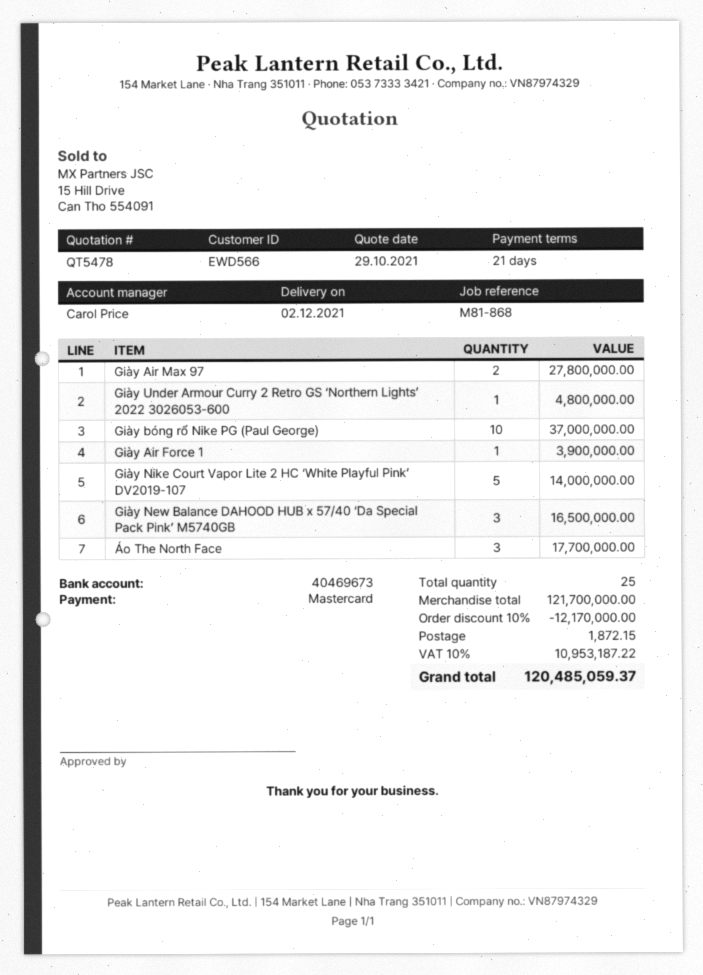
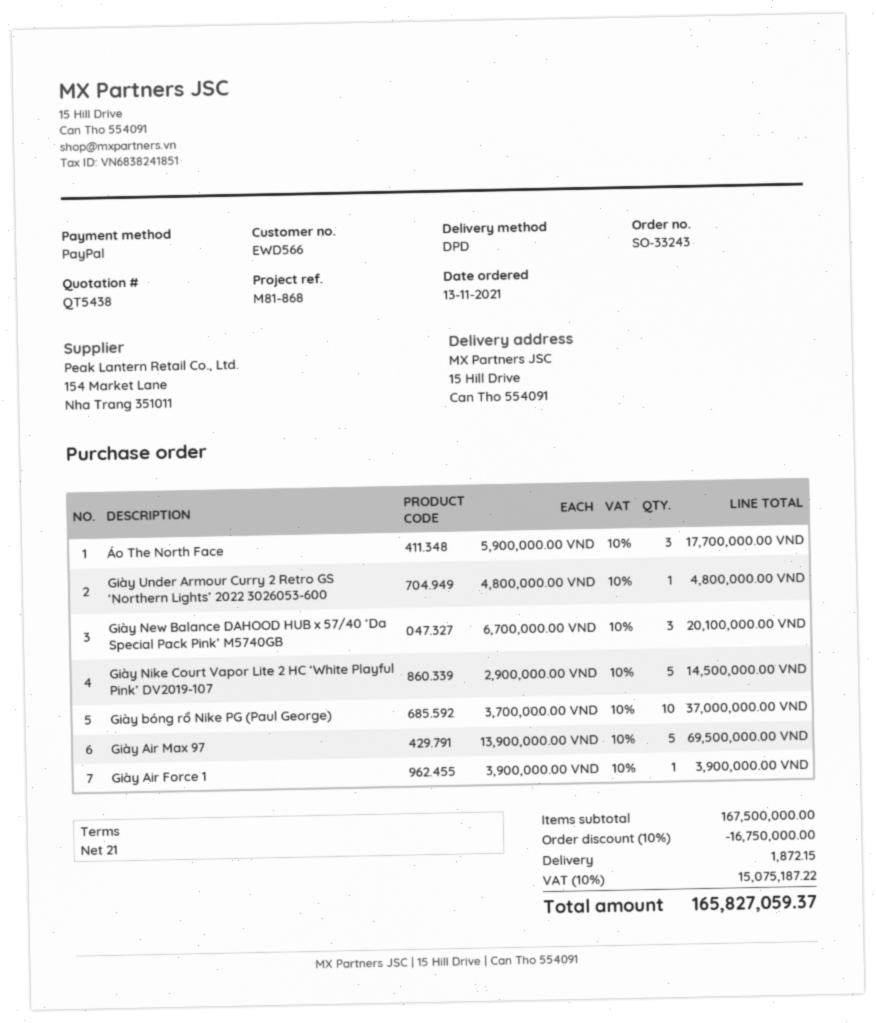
quote number: QT5478 -> QT5438
payment method: Mastercard -> PayPal
Giày Air Max 97: 2 for 27800000.00 -> 5 for 69500000.00
Giày Nike Court Vapor Lite 2 HC ‘White Playful Pink’ DV2019-107: 5 for 14000000.00 -> 5 for 14500000.00
Giày New Balance DAHOOD HUB x 57/40 ‘Da Special Pack Pink’ M5740GB: 3 for 16500000.00 -> 3 for 20100000.00
subtotal: 121700000.00 -> 167500000.00
discount: 10% = 12170000.00 -> 10% = 16750000.00
tax: 10% = 10953187.22 -> 10% = 15075187.22
total: 120485059.37 -> 165827059.37

